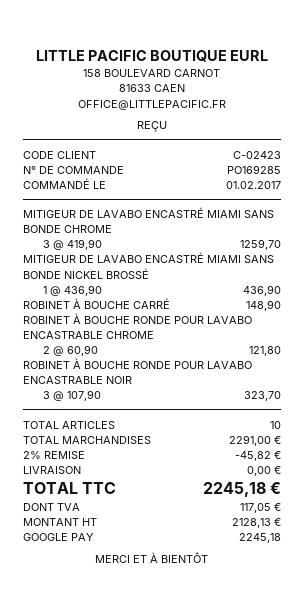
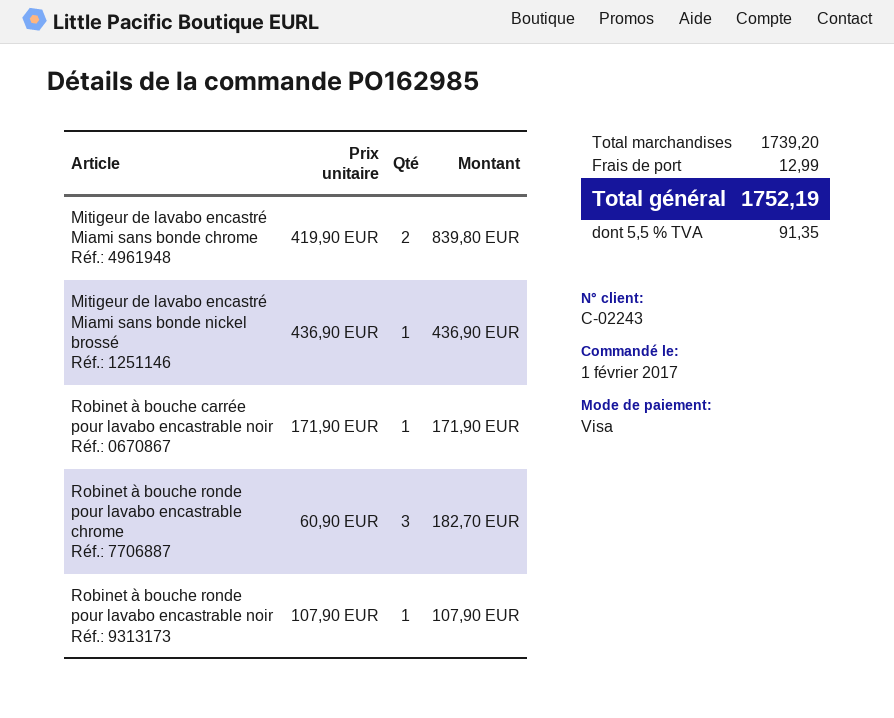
order number: PO169285 -> PO162985
customer number: C-02423 -> C-02243
payment method: Google Pay -> Visa
MITIGEUR DE LAVABO ENCASTRÉ MIAMI SANS BONDE CHROME: 3 x 419.90 = 1259.70 -> 2 x 419.90 = 839.80
ROBINET À BOUCHE CARRÉ: 1 x 148.90 = 148.90 -> 1 x 171.90 = 171.90
ROBINET À BOUCHE RONDE POUR LAVABO ENCASTRABLE CHROME: 2 x 60.90 = 121.80 -> 3 x 60.90 = 182.70
ROBINET À BOUCHE RONDE POUR LAVABO ENCASTRABLE NOIR: 3 x 107.90 = 323.70 -> 1 x 107.90 = 107.90
subtotal: 2291.00 -> 1739.20
discount: 2% = 45.82 -> none
shipping: 0.00 -> 12.99
tax: 117.05 -> 91.35
total: 2245.18 -> 1752.19

